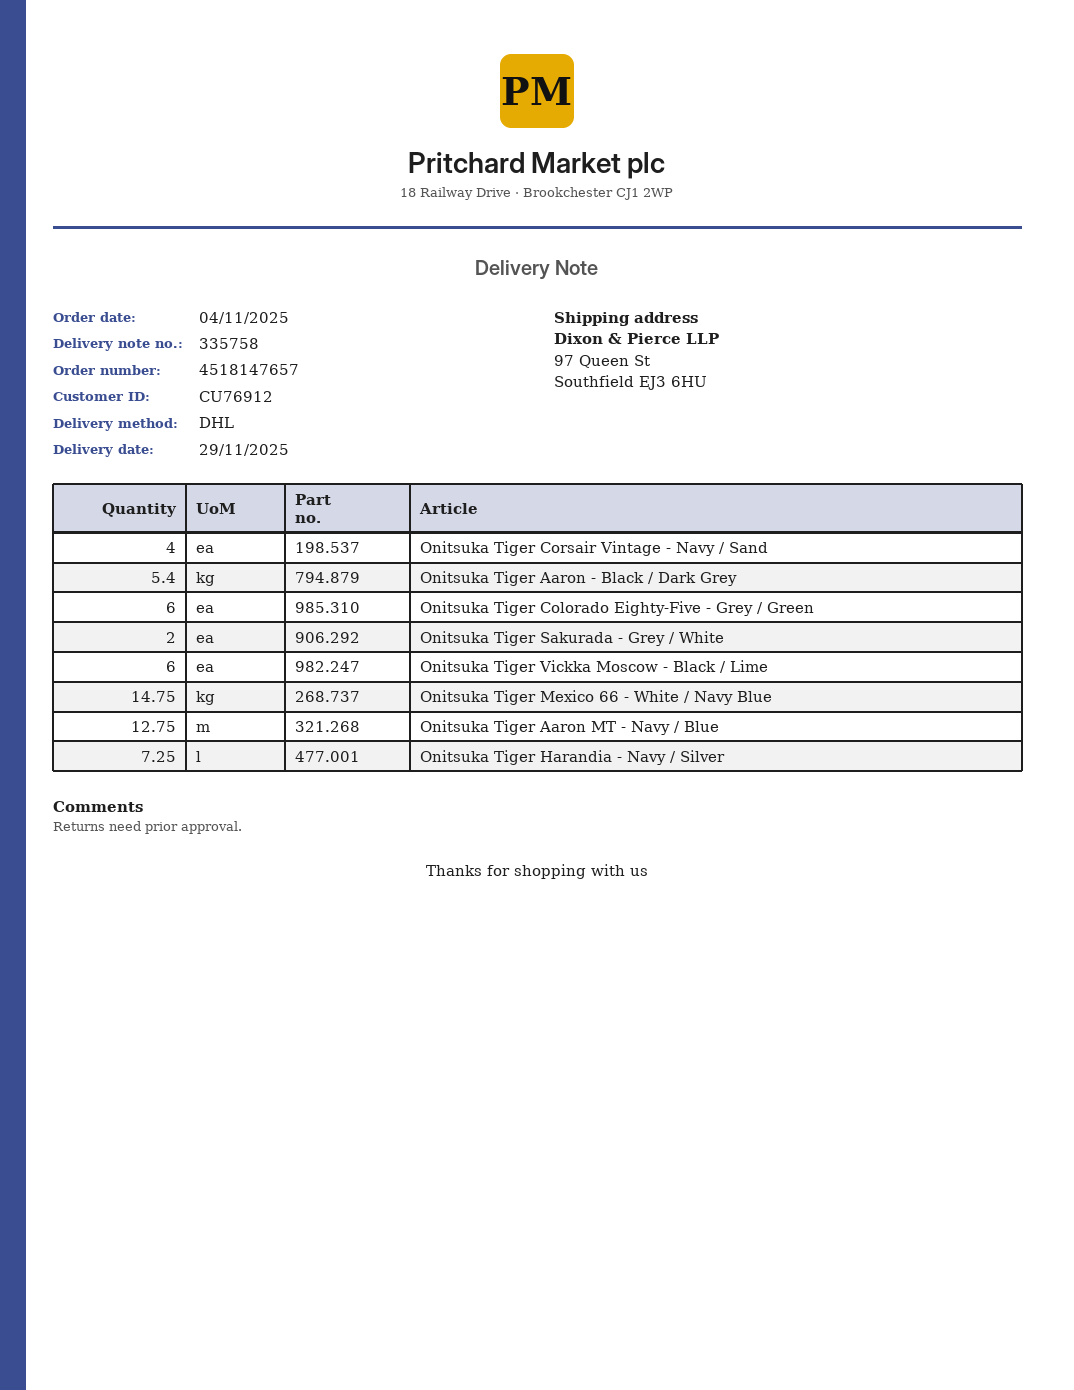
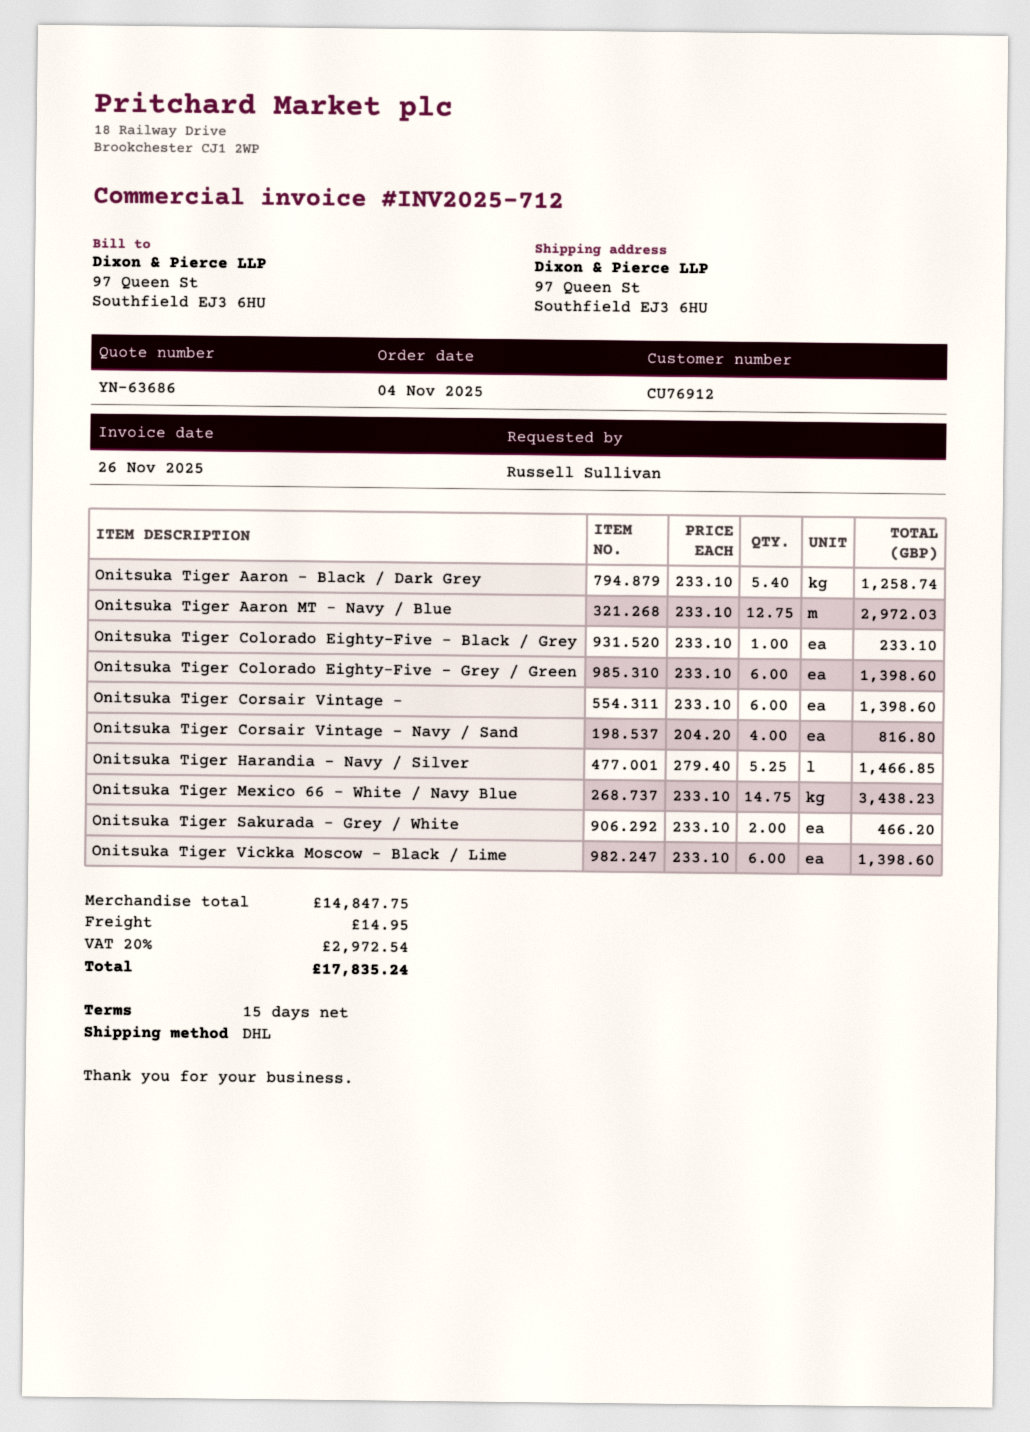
Onitsuka Tiger Harandia - Navy / Silver: 7.25 -> 5.25
Onitsuka Tiger Colorado Eighty-Five - Black / Grey: none -> 1
Onitsuka Tiger Corsair Vintage -: none -> 6

